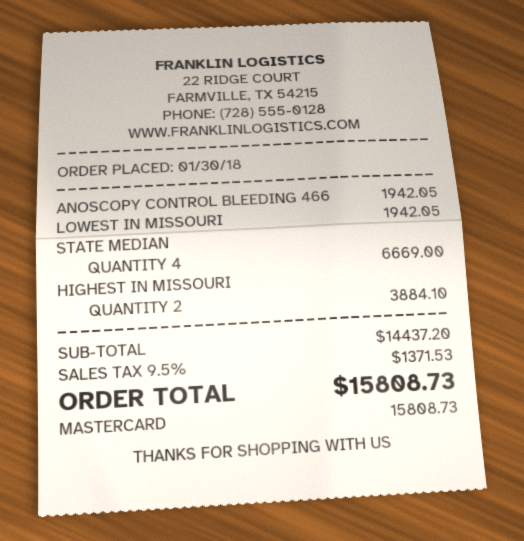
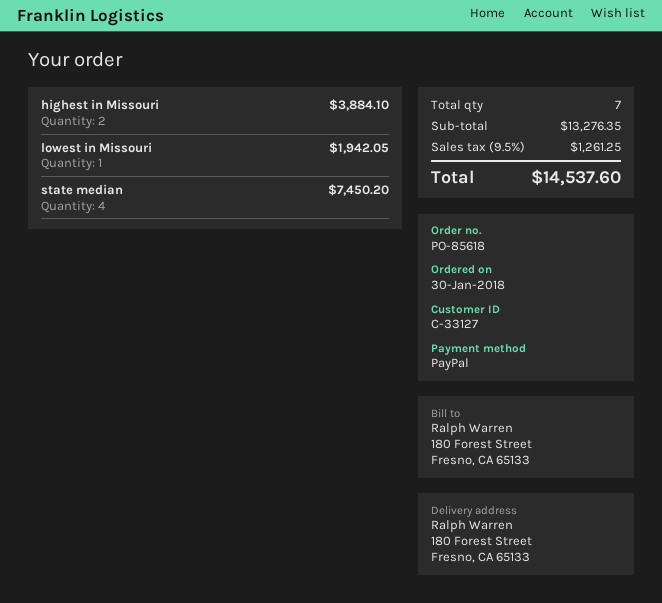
payment method: Mastercard -> PayPal
ANOSCOPY CONTROL BLEEDING 466: 1 for 1942.05 -> none
STATE MEDIAN: 4 for 6669.00 -> 4 for 7450.20
subtotal: 14437.20 -> 13276.35
tax: 9.5% = 1371.53 -> 9.5% = 1261.25
total: 15808.73 -> 14537.60

